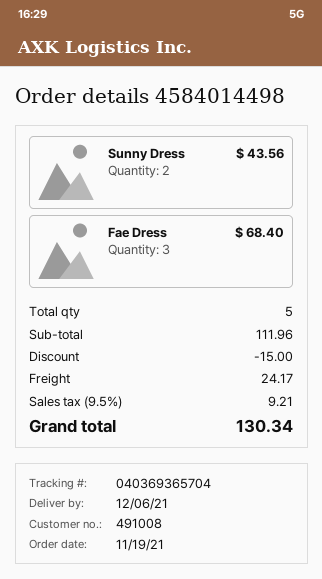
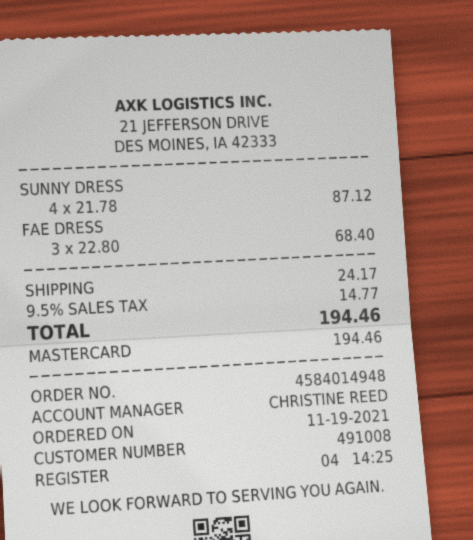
order number: 4584014498 -> 4584014948
Sunny Dress: 2 for 43.56 -> 4 for 87.12
discount: 15.00 -> none
tax: 9.5% = 9.21 -> 9.5% = 14.77
total: 130.34 -> 194.46

